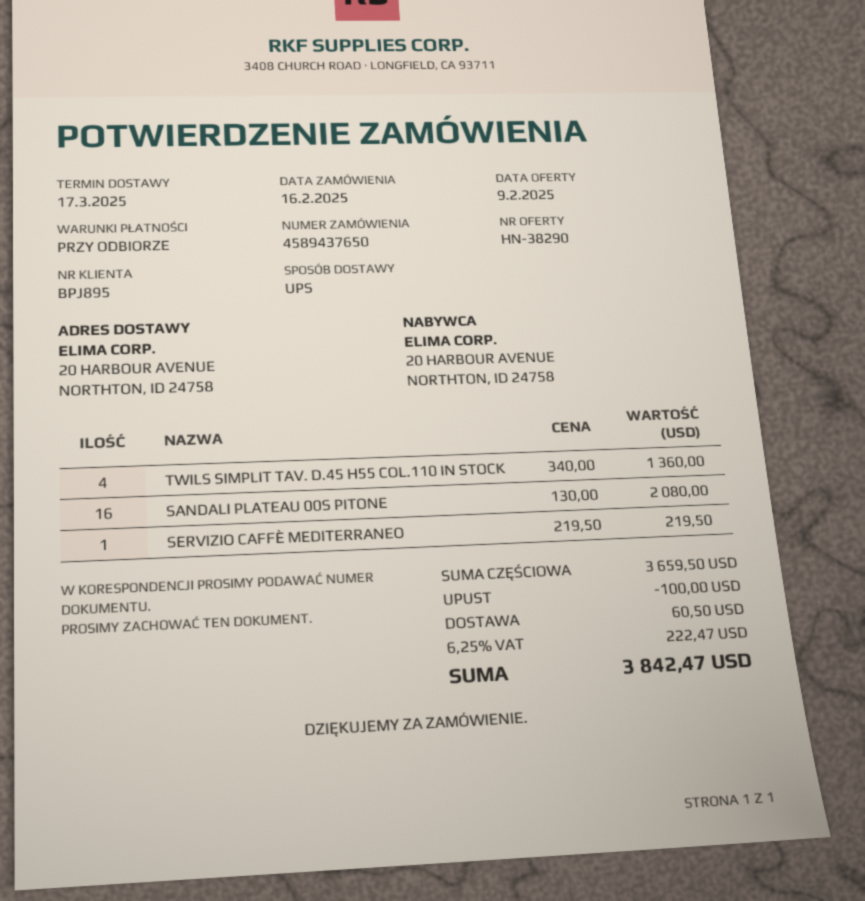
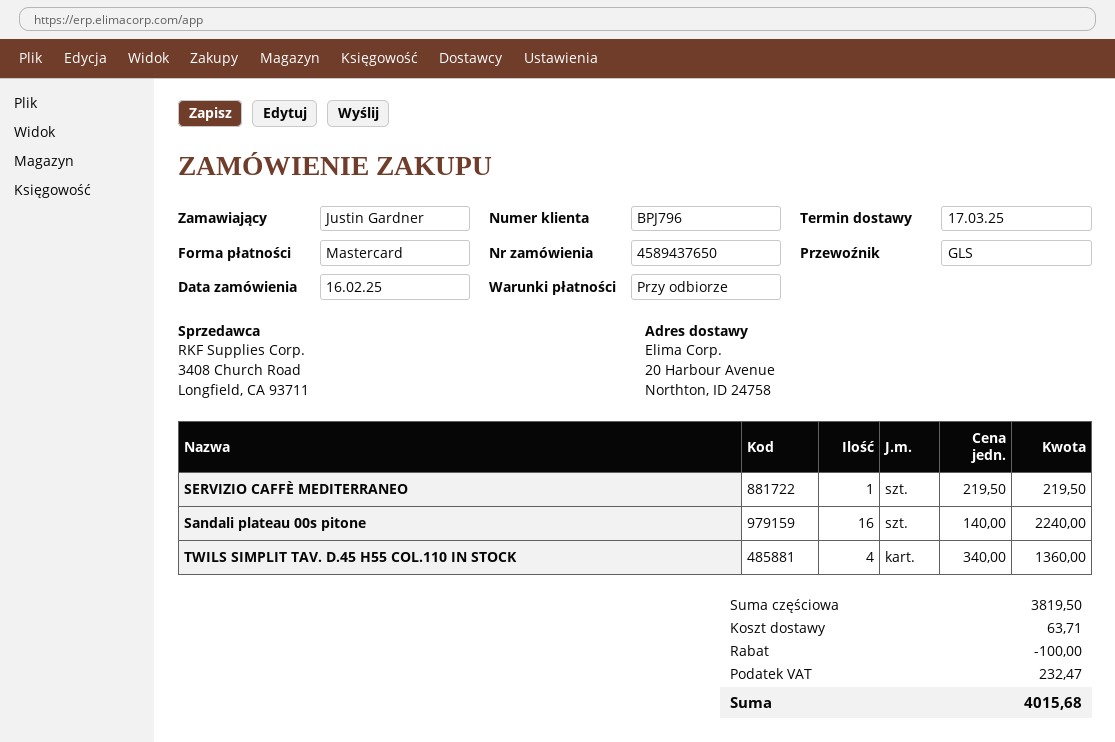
customer number: BPJ895 -> BPJ796
shipping method: UPS -> GLS
SANDALI PLATEAU 00S PITONE: 16 x 130.00 = 2080.00 -> 16 x 140.00 = 2240.00
subtotal: 3659.50 -> 3819.50
shipping: 60.50 -> 63.71
tax: 222.47 -> 232.47
total: 3842.47 -> 4015.68

